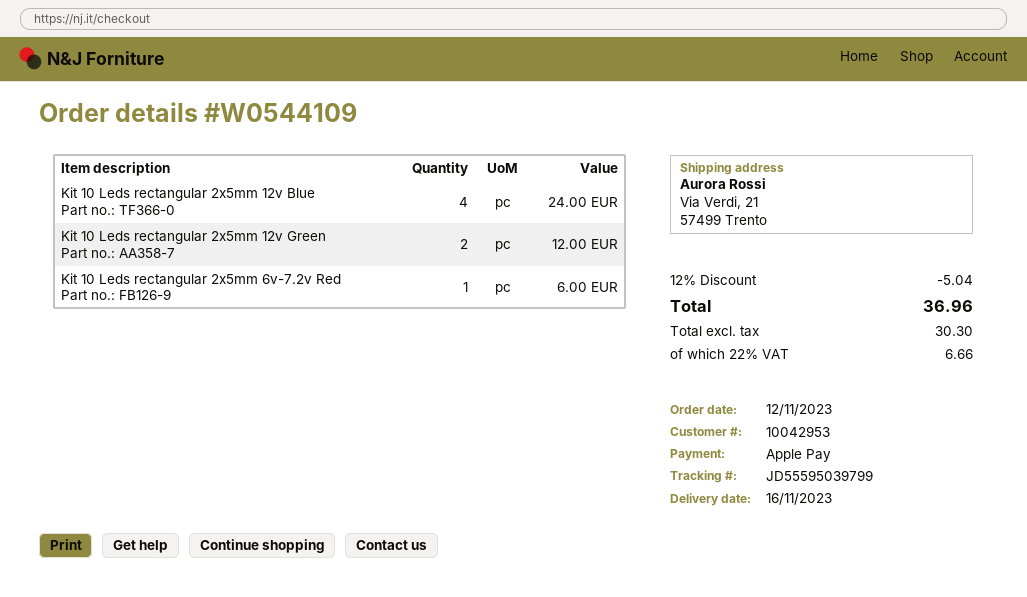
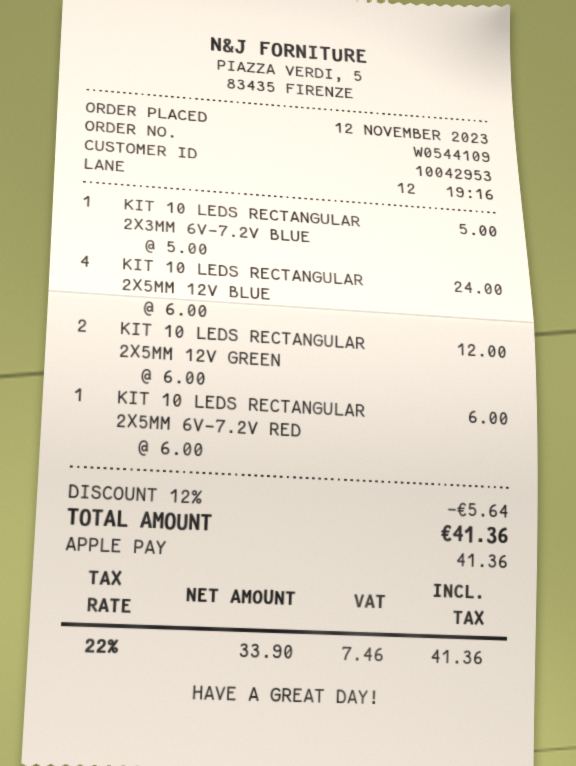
KIT 10 LEDS RECTANGULAR 2X3MM 6V-7.2V BLUE: none -> 1 for 5.00
discount: 12% = 5.04 -> 12% = 5.64
net: 30.30 -> 33.90
tax: 22% = 6.66 -> 22% = 7.46
total: 36.96 -> 41.36

